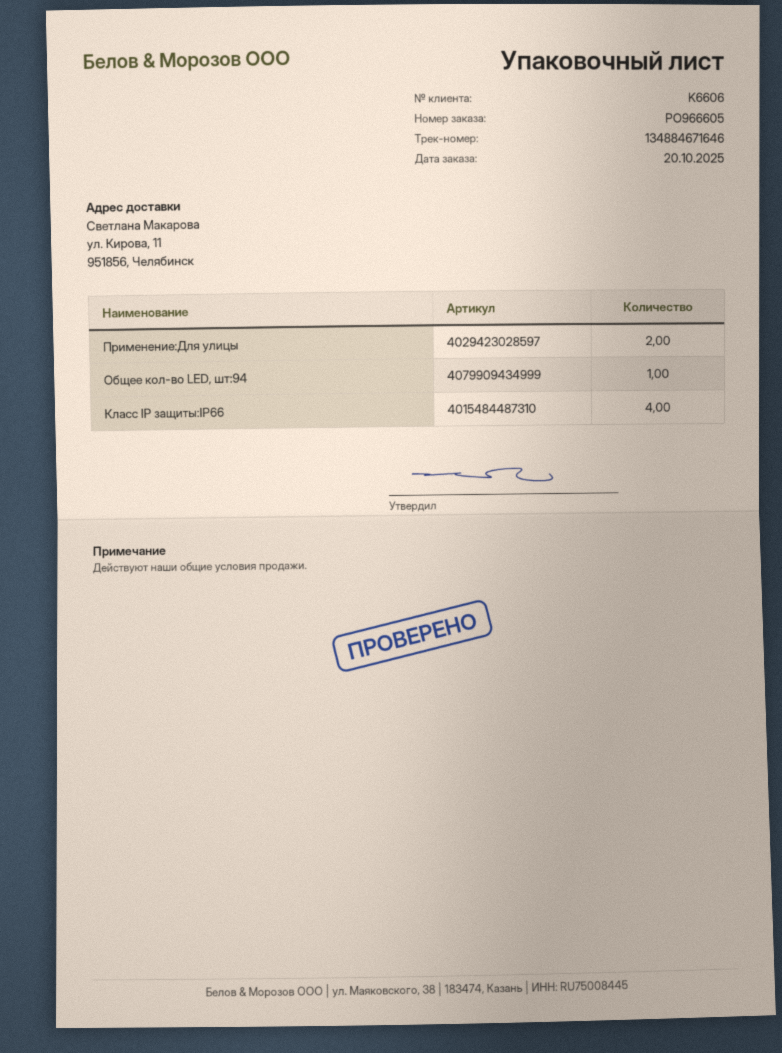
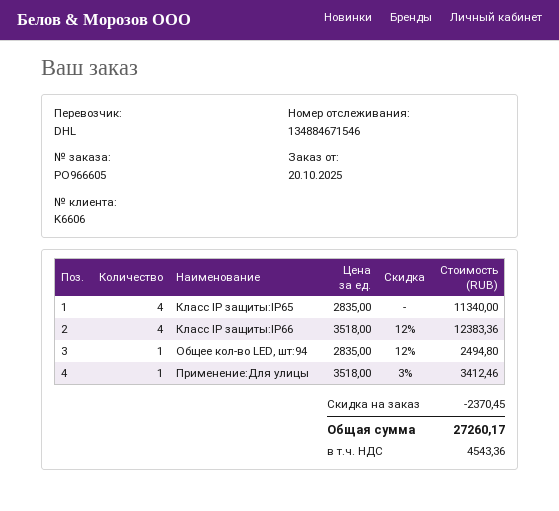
tracking number: 134884671646 -> 134884671546
Применение:Для улицы: 2 -> 1
Класс IP защиты:IP65: none -> 4

